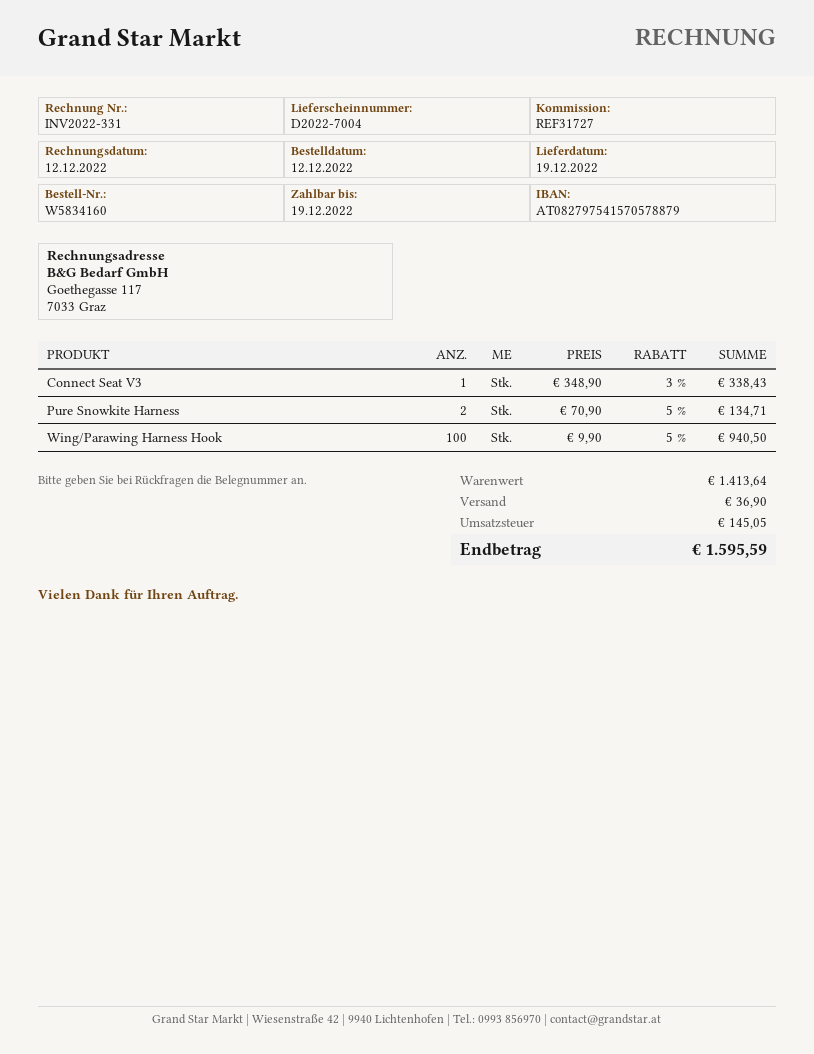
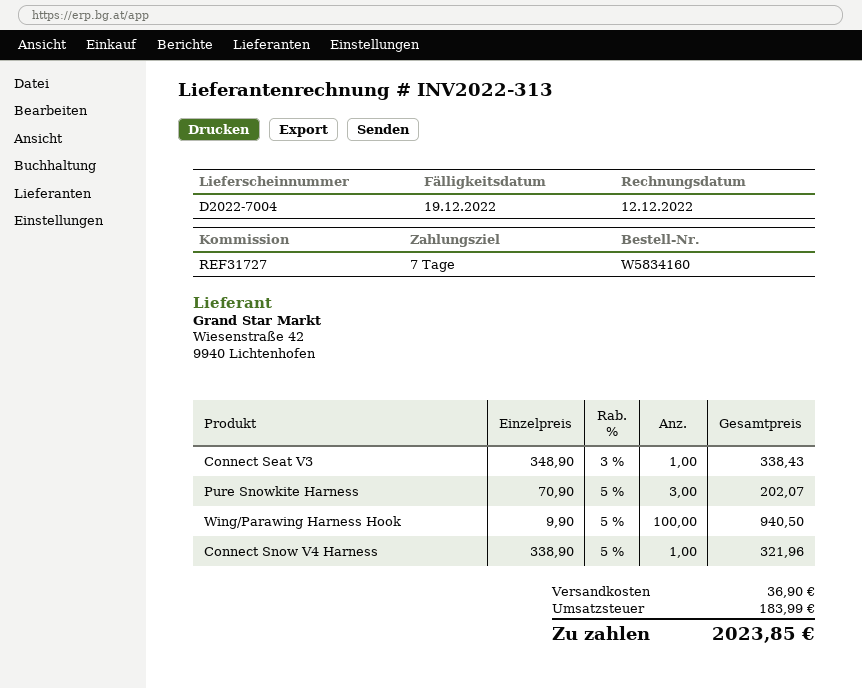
invoice number: INV2022-331 -> INV2022-313
Pure Snowkite Harness: 2 x 70.90 - 5% = 134.71 -> 3 x 70.90 - 5% = 202.07
Connect Snow V4 Harness: none -> 1 x 338.90 - 5% = 321.96
tax: 145.05 -> 183.99
total: 1595.59 -> 2023.85

